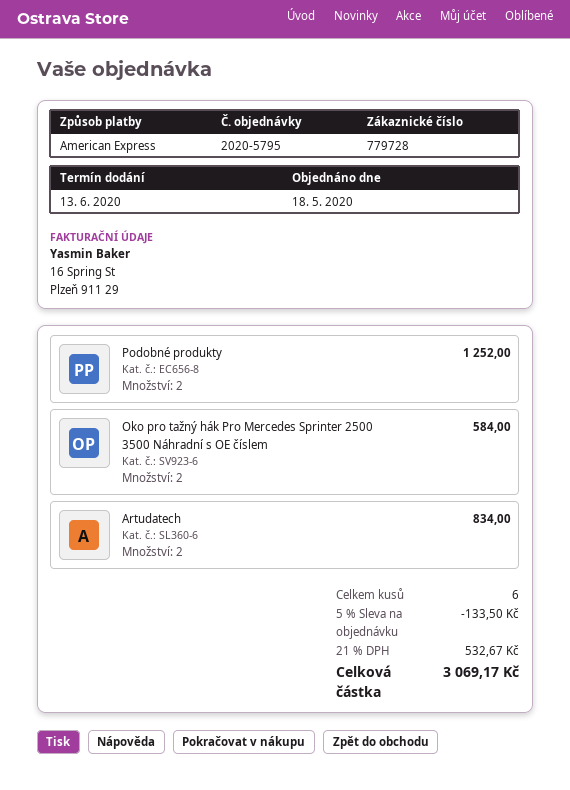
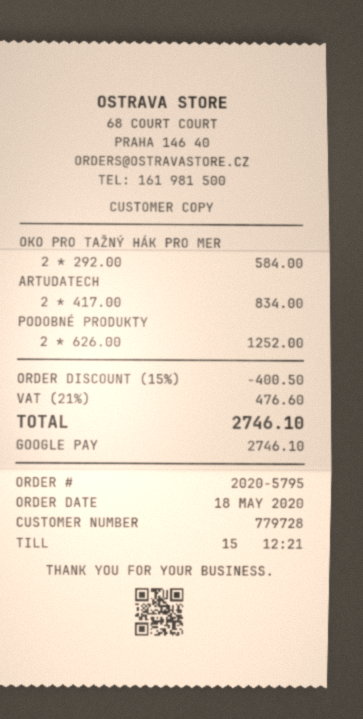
payment method: American Express -> Google Pay
discount: 5% = 133.50 -> 15% = 400.50
tax: 21% = 532.67 -> 21% = 476.60
total: 3069.17 -> 2746.10

